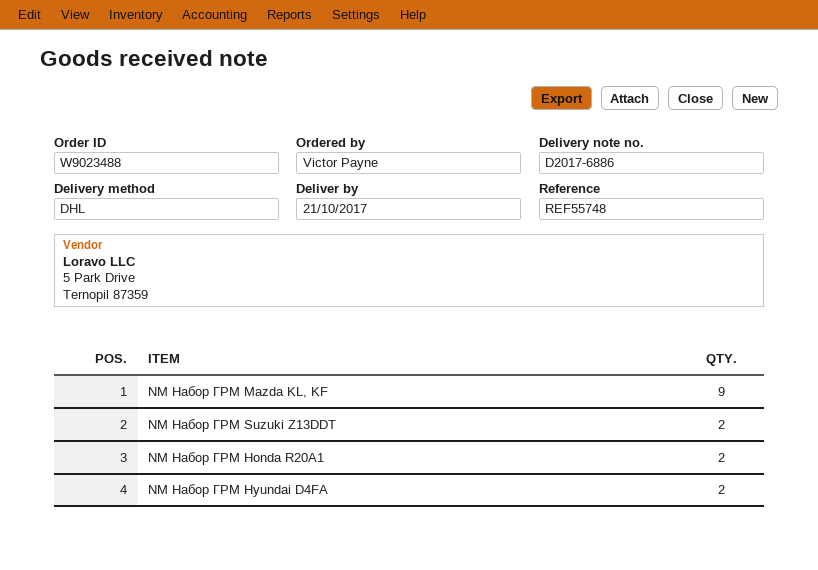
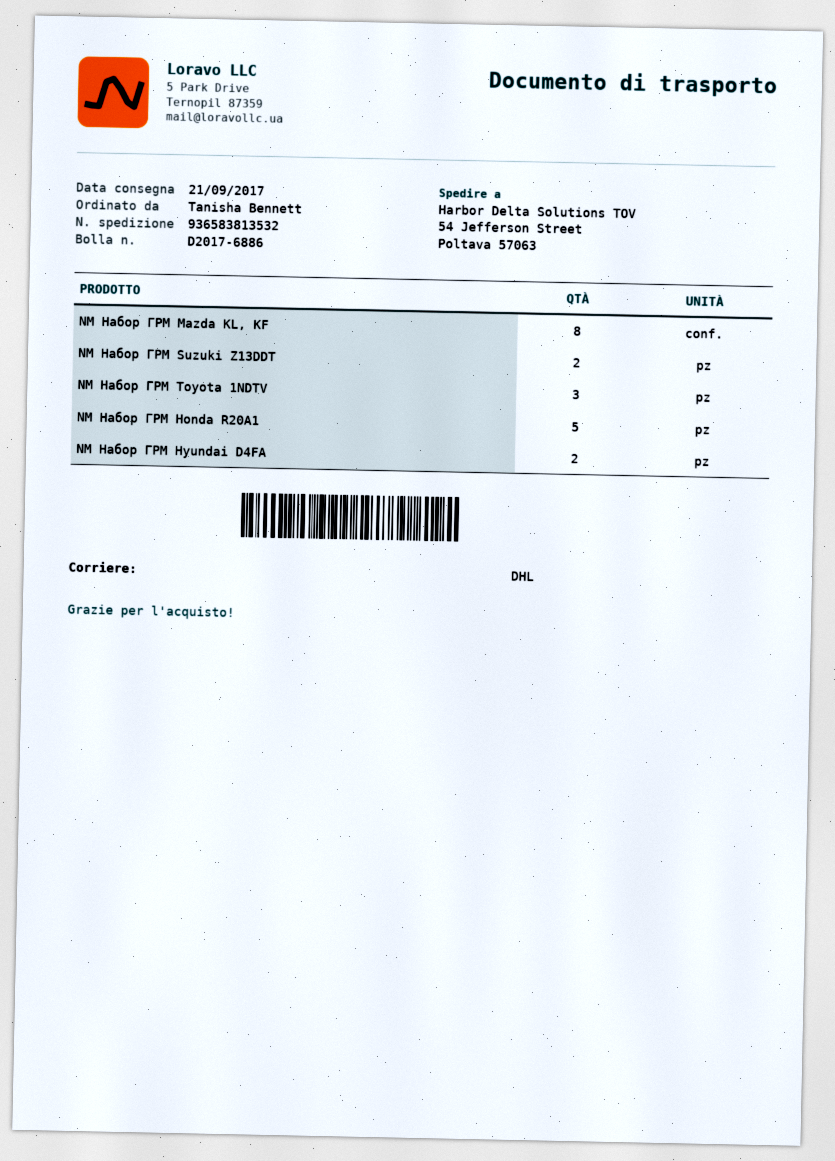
delivery date: 2017-10-21 -> 2017-09-21
ordered by: Victor Payne -> Tanisha Bennett
NM Набор ГРМ Mazda KL, KF: 9 -> 8
NM Набор ГРМ Honda R20A1: 2 -> 5
NM Набор ГРМ Toyota 1NDTV: none -> 3

